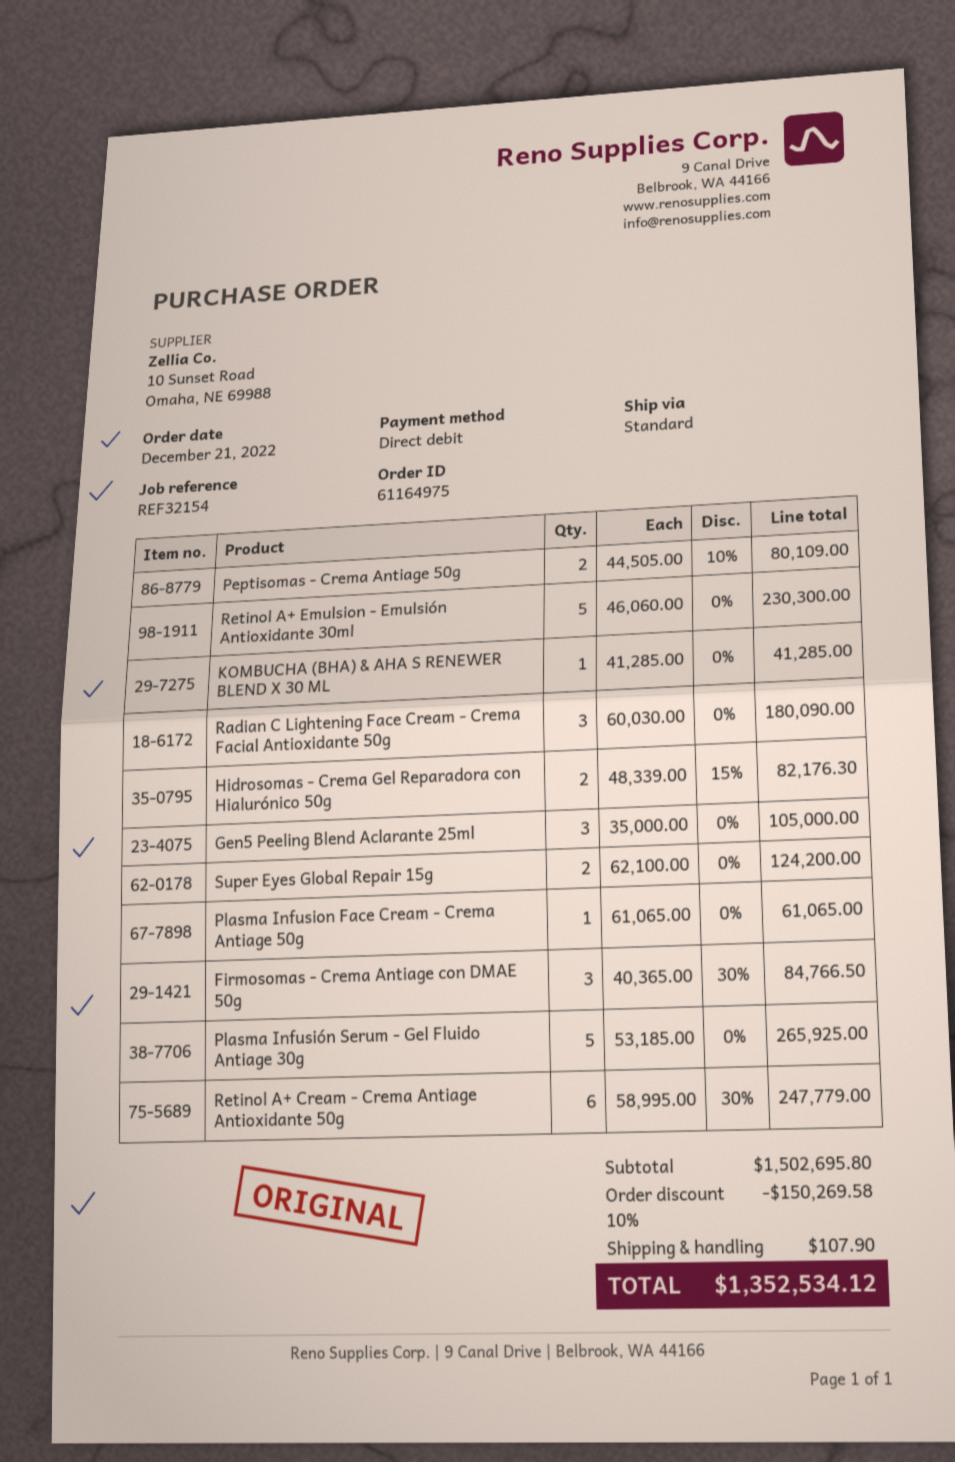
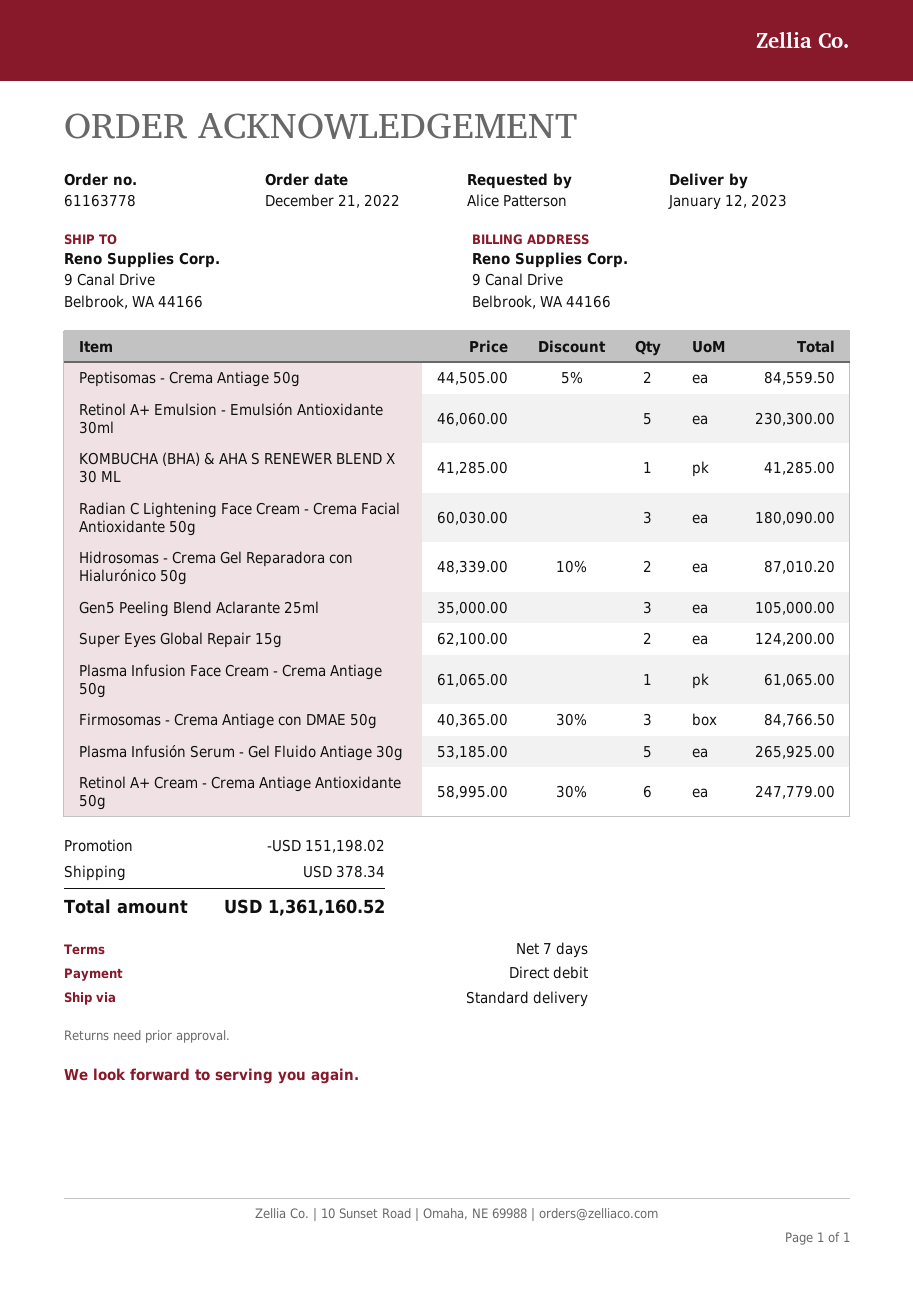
order number: 61164975 -> 61163778
Peptisomas - Crema Antiage 50g: 2 x 44505.00 - 10% = 80109.00 -> 2 x 44505.00 - 5% = 84559.50
Hidrosomas - Crema Gel Reparadora con Hialurónico 50g: 2 x 48339.00 - 15% = 82176.30 -> 2 x 48339.00 - 10% = 87010.20
discount: 150269.58 -> 151198.02
shipping: 107.90 -> 378.34
total: 1352534.12 -> 1361160.52

